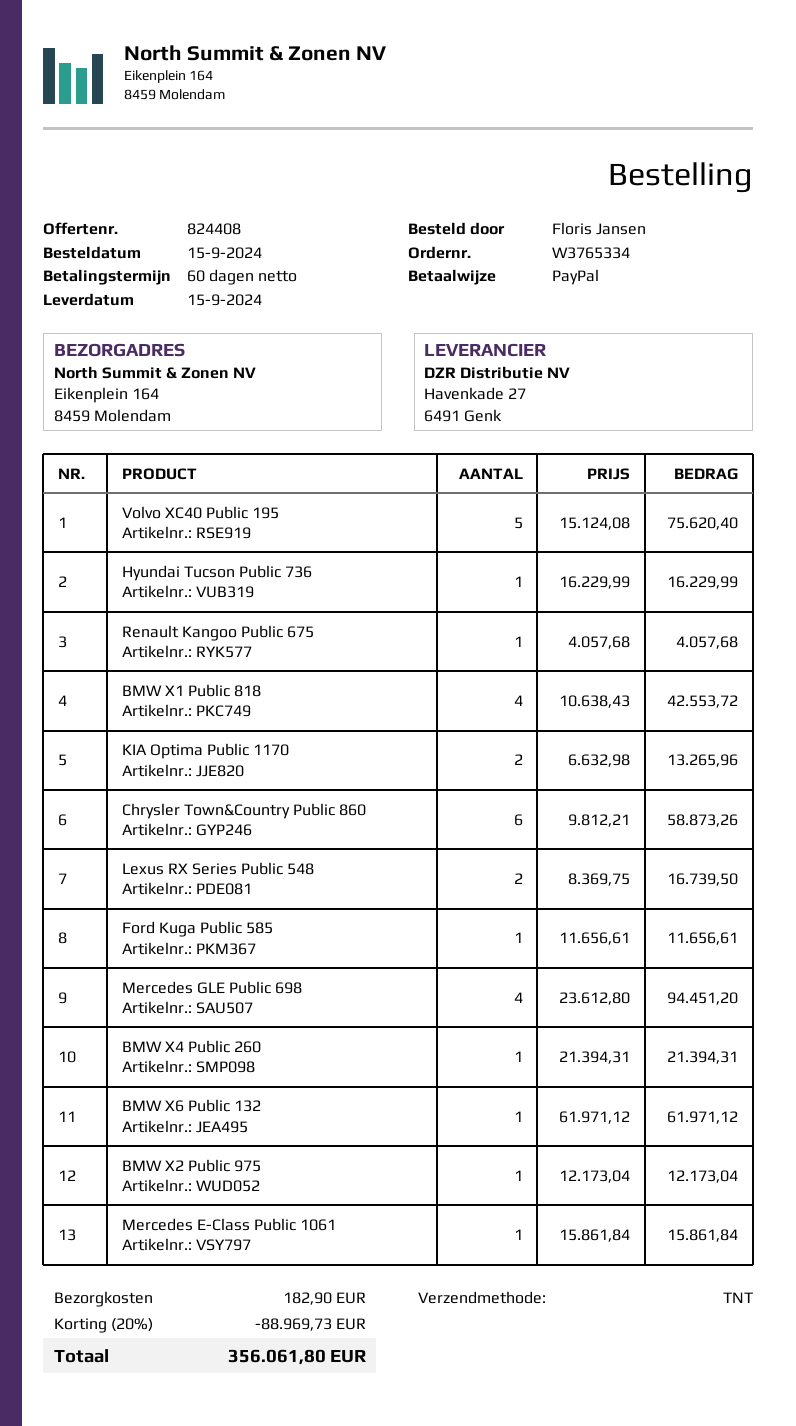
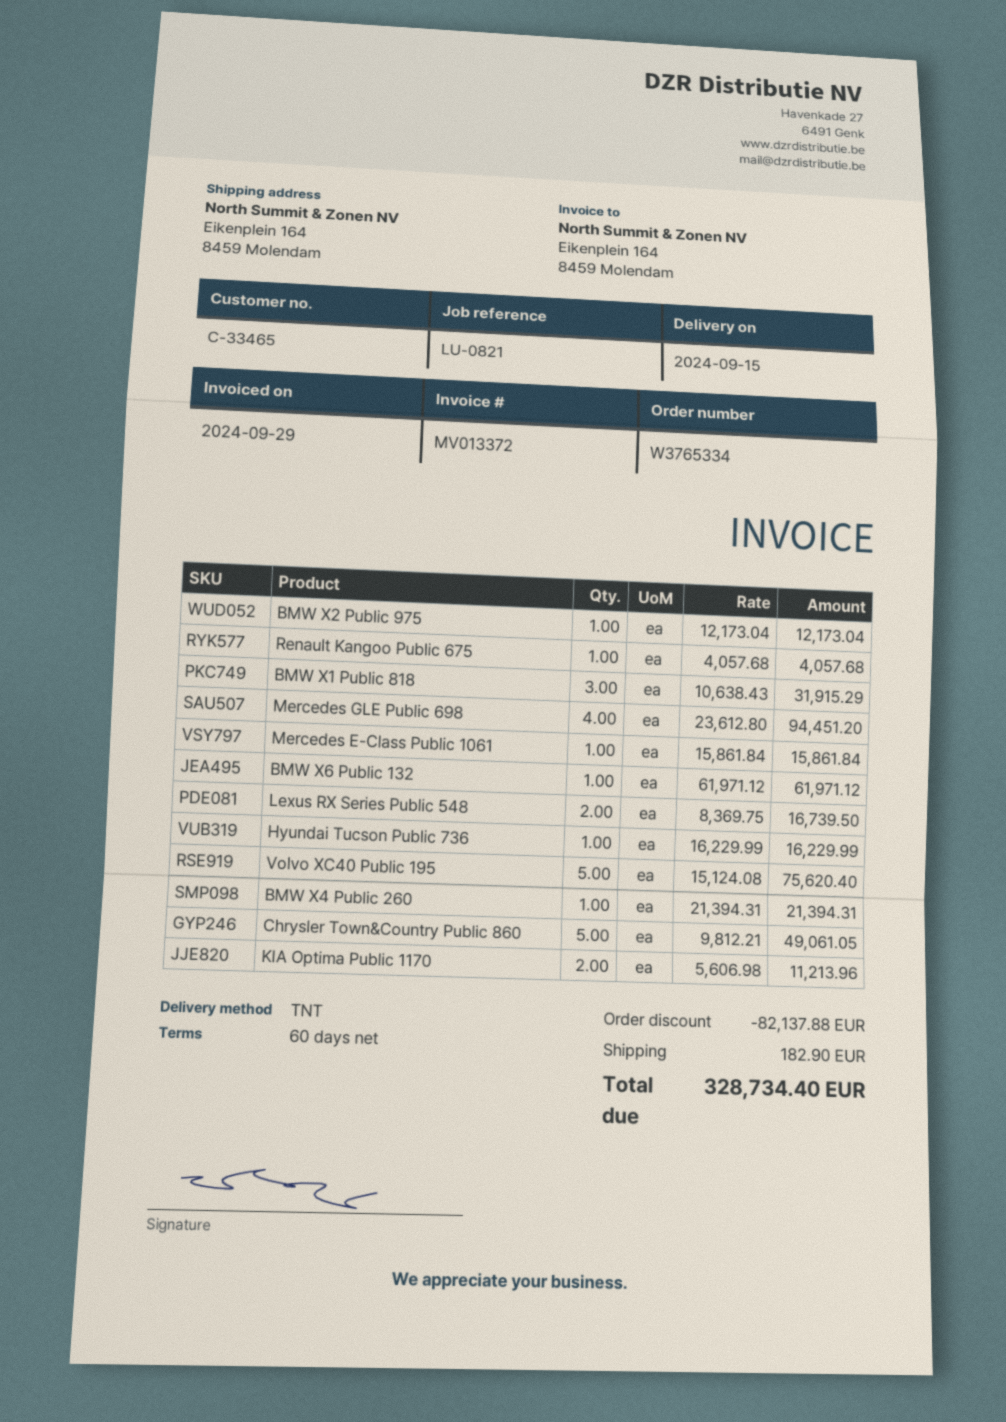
BMW X1 Public 818: 4 x 10638.43 = 42553.72 -> 3 x 10638.43 = 31915.29
KIA Optima Public 1170: 2 x 6632.98 = 13265.96 -> 2 x 5606.98 = 11213.96
Chrysler Town&Country Public 860: 6 x 9812.21 = 58873.26 -> 5 x 9812.21 = 49061.05
Ford Kuga Public 585: 1 x 11656.61 = 11656.61 -> none
discount: 88969.73 -> 82137.88
total: 356061.80 -> 328734.40

